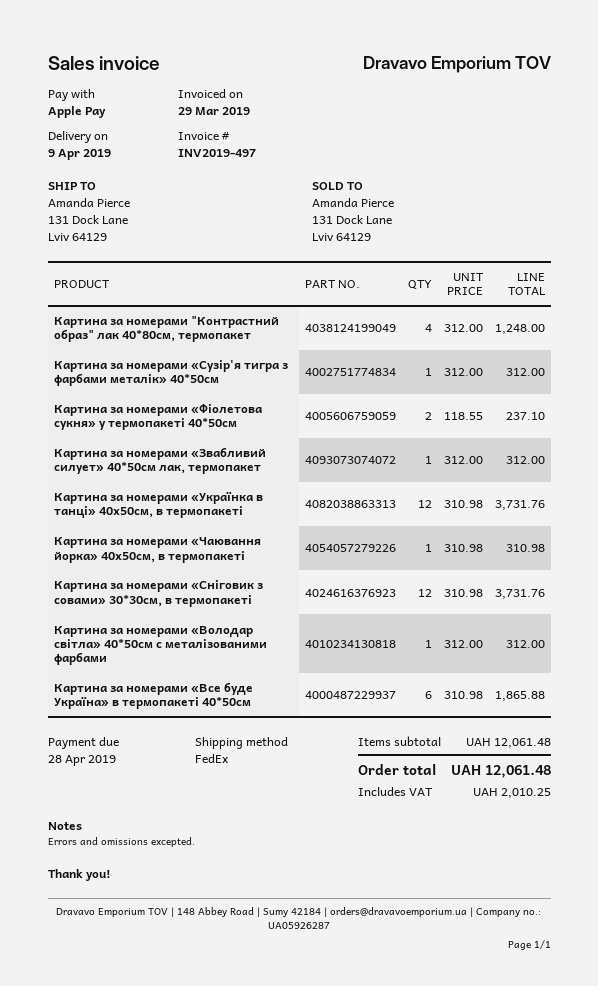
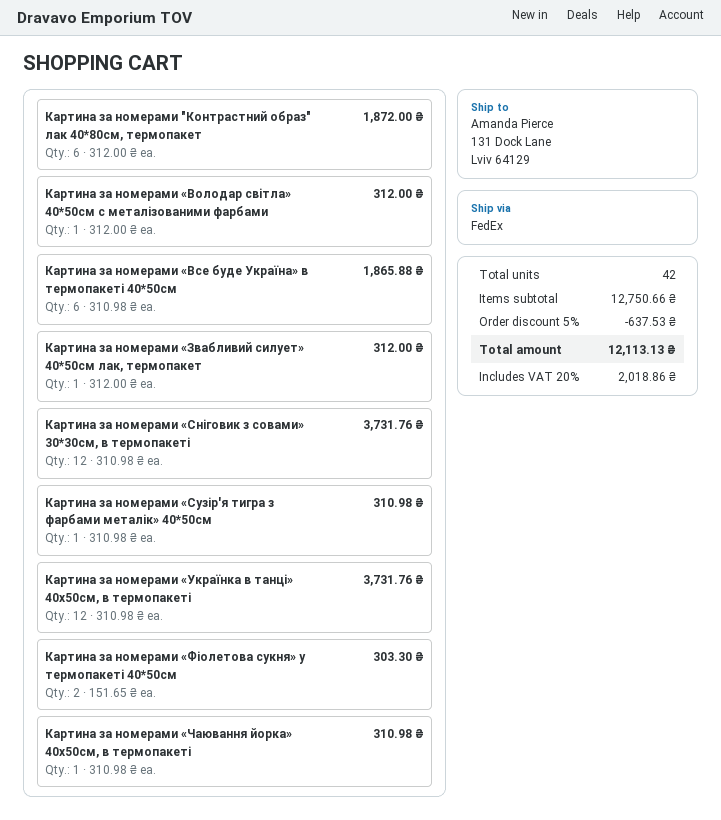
Картина за номерами "Контрастний образ" лак 40*80см, термопакет: 4 x 312.00 = 1248.00 -> 6 x 312.00 = 1872.00
Картина за номерами «Сузір'я тигра з фарбами металік» 40*50см: 1 x 312.00 = 312.00 -> 1 x 310.98 = 310.98
Картина за номерами «Фіолетова сукня» у термопакеті 40*50см: 2 x 118.55 = 237.10 -> 2 x 151.65 = 303.30
subtotal: 12061.48 -> 12750.66
discount: none -> 5% = 637.53
tax: 2010.25 -> 2018.86
total: 12061.48 -> 12113.13

